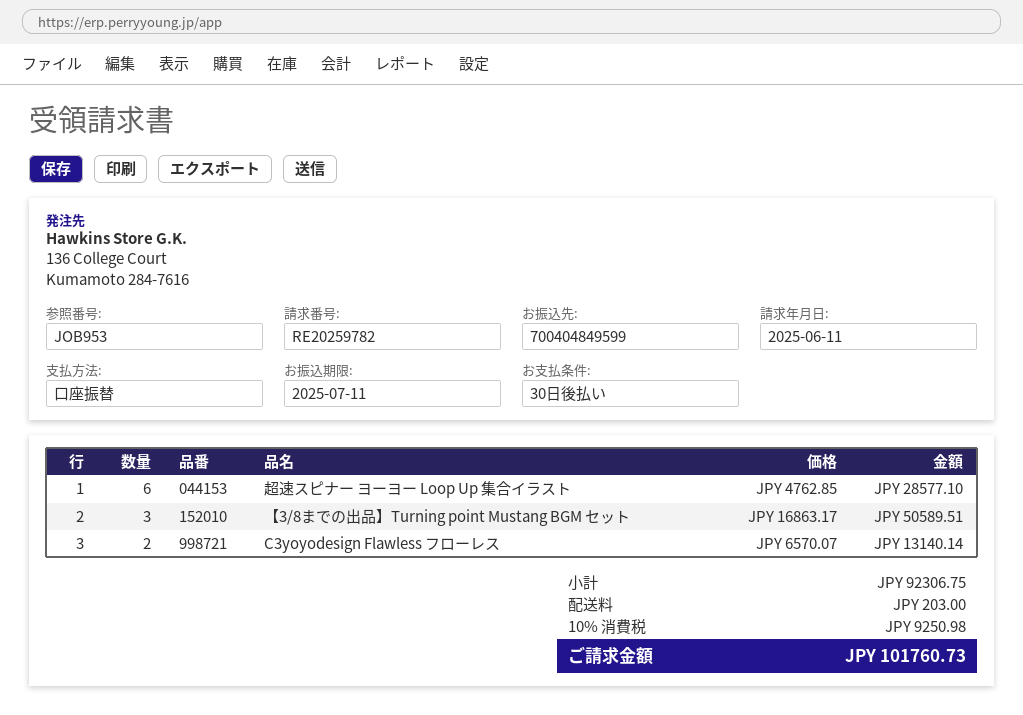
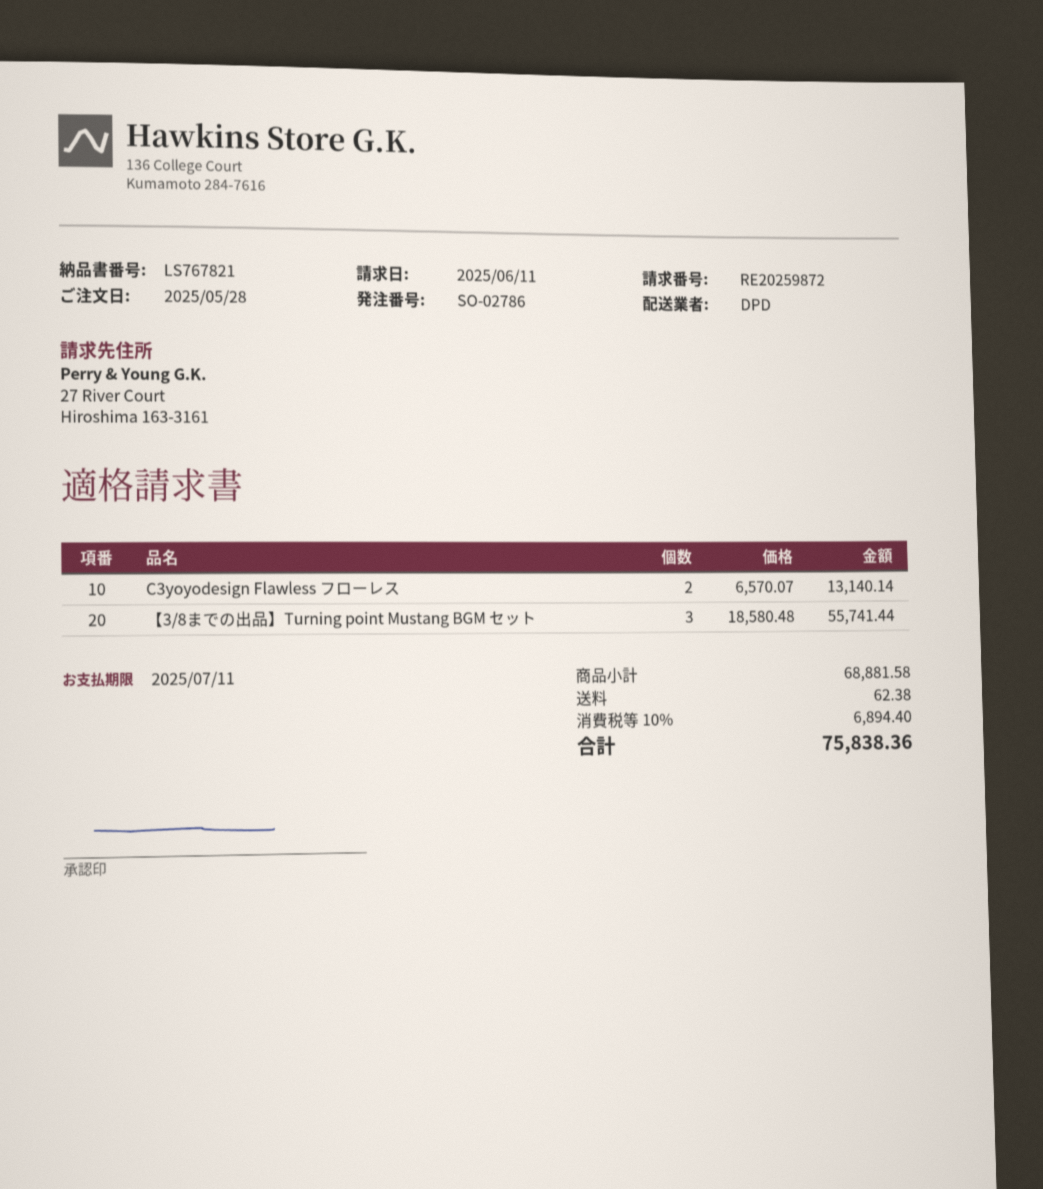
invoice number: RE20259782 -> RE20259872
超速スピナー ヨーヨー Loop Up 集合イラスト: 6 x 4762.85 = 28577.10 -> none
【3/8までの出品】Turning point Mustang BGM セット: 3 x 16863.17 = 50589.51 -> 3 x 18580.48 = 55741.44
subtotal: 92306.75 -> 68881.58
shipping: 203.00 -> 62.38
tax: 10% = 9250.98 -> 10% = 6894.40
total: 101760.73 -> 75838.36

